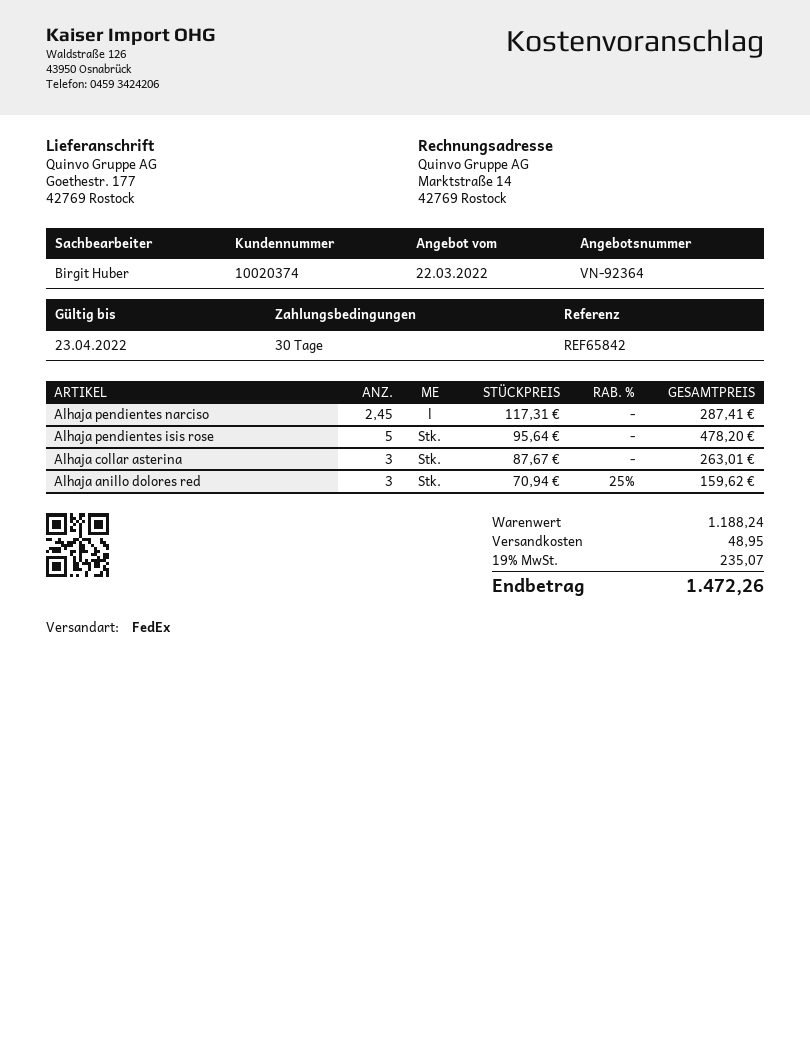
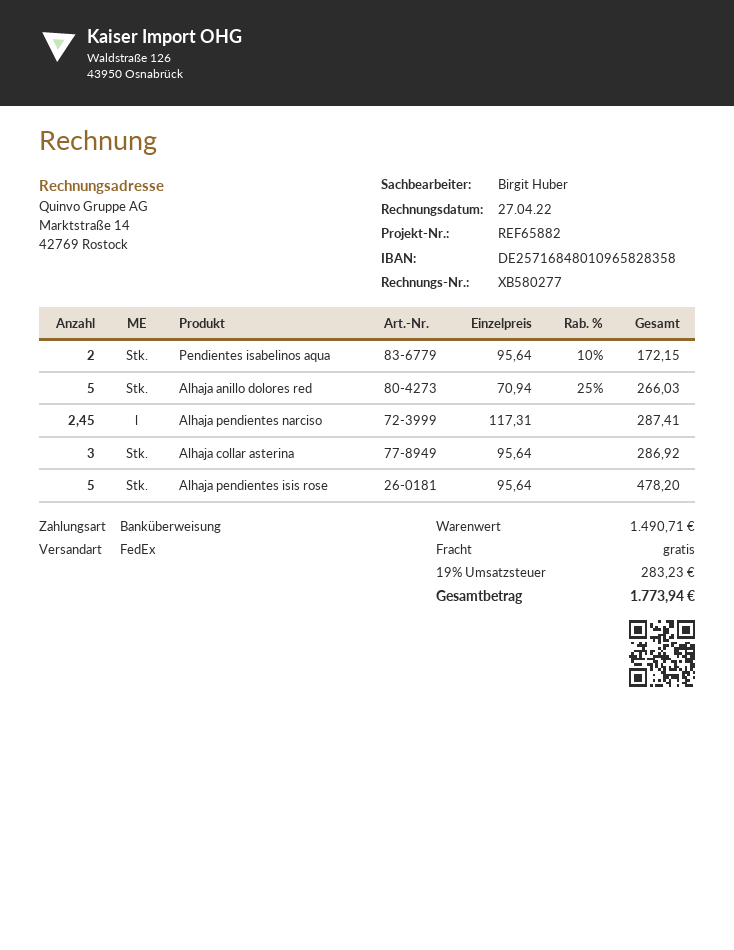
reference: REF65842 -> REF65882
Alhaja collar asterina: 3 x 87.67 = 263.01 -> 3 x 95.64 = 286.92
Alhaja anillo dolores red: 3 x 70.94 - 25% = 159.62 -> 5 x 70.94 - 25% = 266.03
Pendientes isabelinos aqua: none -> 2 x 95.64 - 10% = 172.15
subtotal: 1188.24 -> 1490.71
shipping: 48.95 -> 0.00
tax: 19% = 235.07 -> 19% = 283.23
total: 1472.26 -> 1773.94

